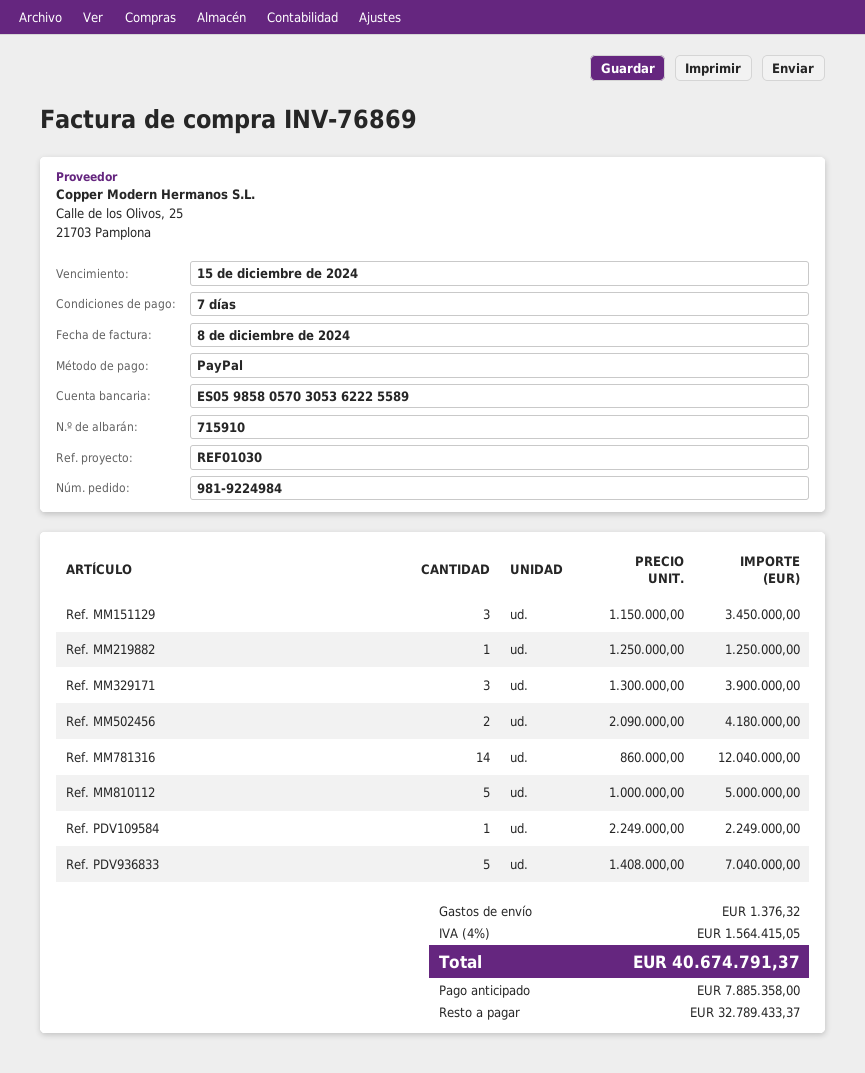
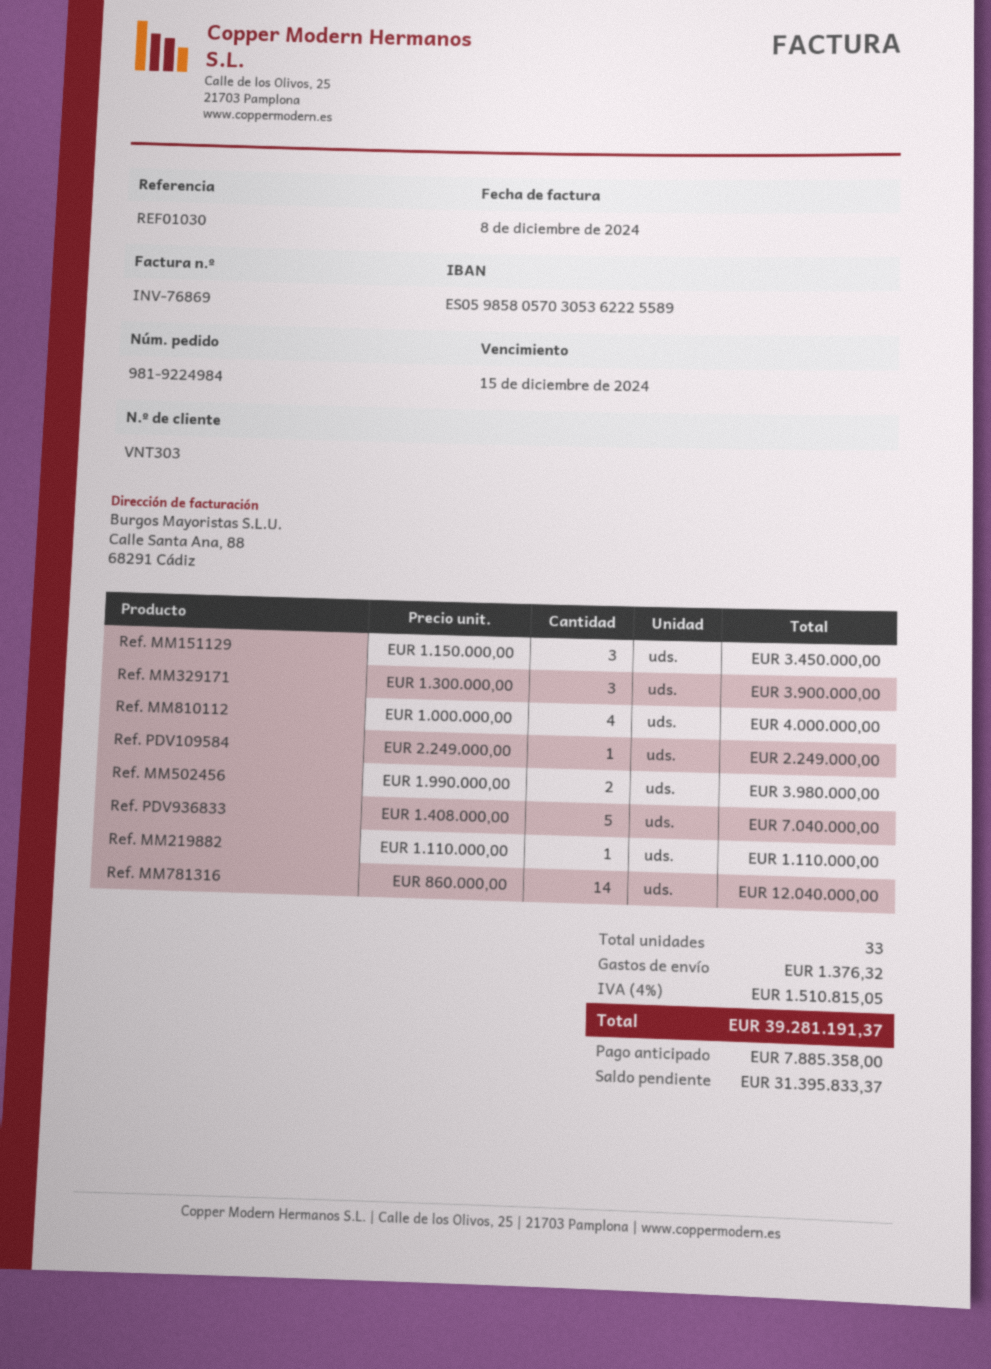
Ref. MM219882: 1 x 1250000.00 = 1250000.00 -> 1 x 1110000.00 = 1110000.00
Ref. MM502456: 2 x 2090000.00 = 4180000.00 -> 2 x 1990000.00 = 3980000.00
Ref. MM810112: 5 x 1000000.00 = 5000000.00 -> 4 x 1000000.00 = 4000000.00
tax: 4% = 1564415.05 -> 4% = 1510815.05
total: 40674791.37 -> 39281191.37
balance: 32789433.37 -> 31395833.37

